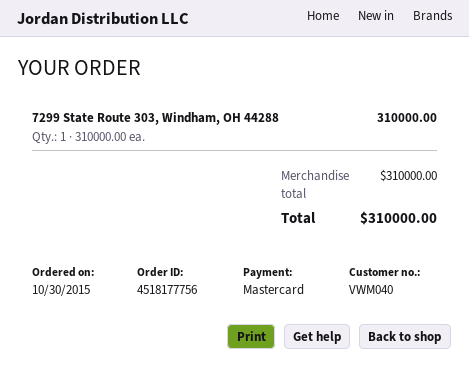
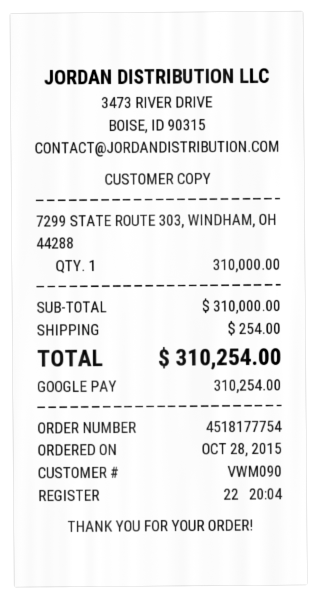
order number: 4518177756 -> 4518177754
order date: 2015-10-30 -> 2015-10-28
customer number: VWM040 -> VWM090
payment method: Mastercard -> Google Pay
shipping: none -> 254.00
total: 310000.00 -> 310254.00

